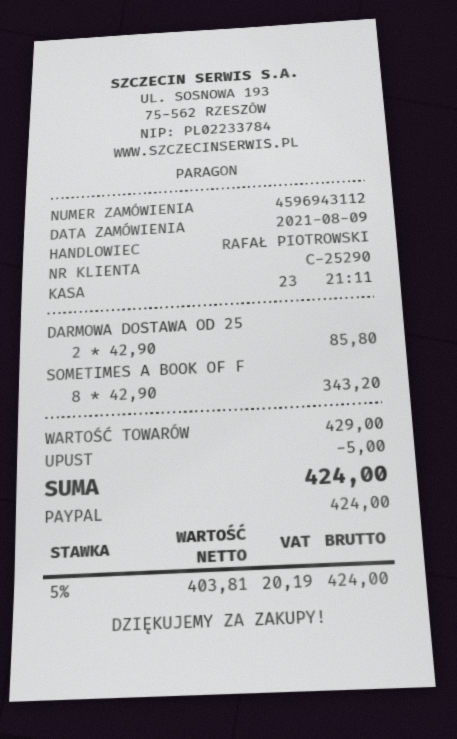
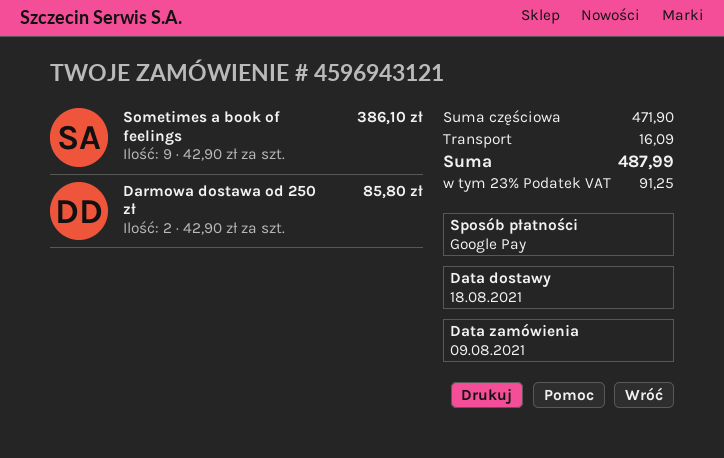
order number: 4596943112 -> 4596943121
payment method: PayPal -> Google Pay
SOMETIMES A BOOK OF F: 8 x 42.90 = 343.20 -> 9 x 42.90 = 386.10
subtotal: 429.00 -> 471.90
discount: 5.00 -> none
shipping: none -> 16.09
tax: 5% = 20.19 -> 23% = 91.25
total: 424.00 -> 487.99

